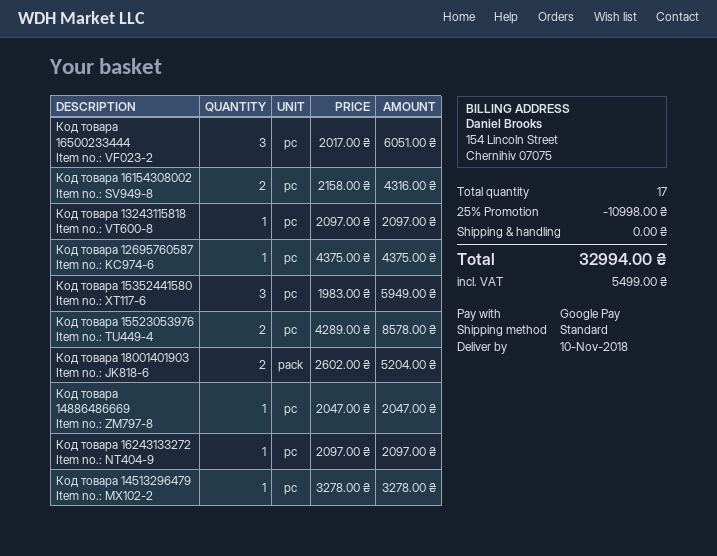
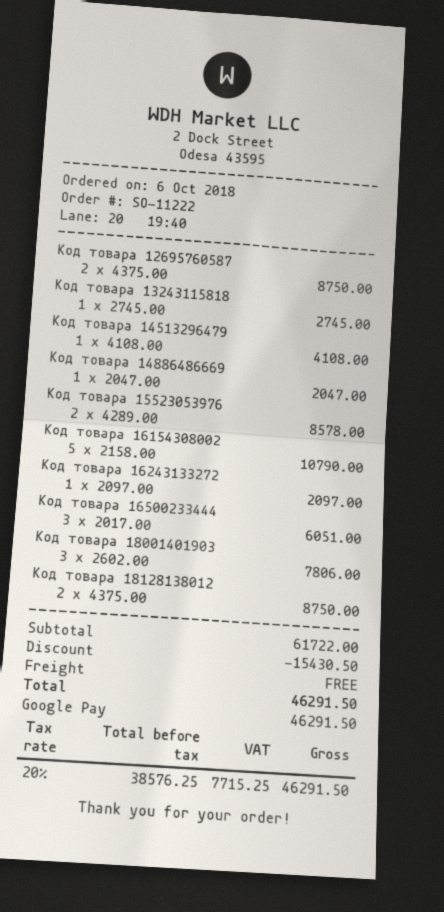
Код товара 16154308002: 2 x 2158.00 = 4316.00 -> 5 x 2158.00 = 10790.00
Код товара 13243115818: 1 x 2097.00 = 2097.00 -> 1 x 2745.00 = 2745.00
Код товара 12695760587: 1 x 4375.00 = 4375.00 -> 2 x 4375.00 = 8750.00
Код товара 15352441580: 3 x 1983.00 = 5949.00 -> none
Код товара 18001401903: 2 x 2602.00 = 5204.00 -> 3 x 2602.00 = 7806.00
Код товара 14513296479: 1 x 3278.00 = 3278.00 -> 1 x 4108.00 = 4108.00
Код товара 18128138012: none -> 2 x 4375.00 = 8750.00
discount: 10998.00 -> 15430.50
tax: 5499.00 -> 7715.25
total: 32994.00 -> 46291.50

